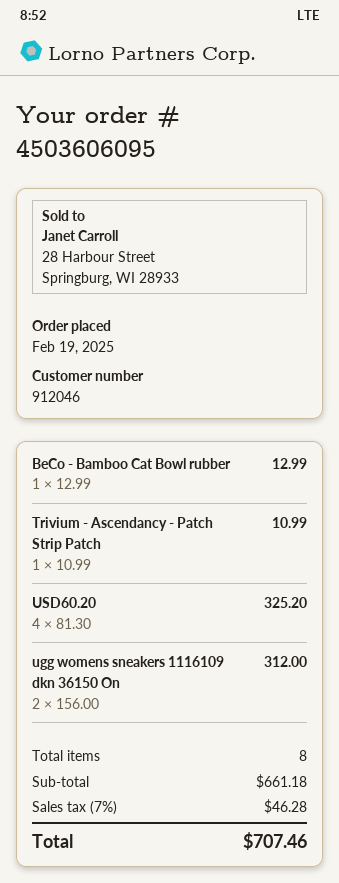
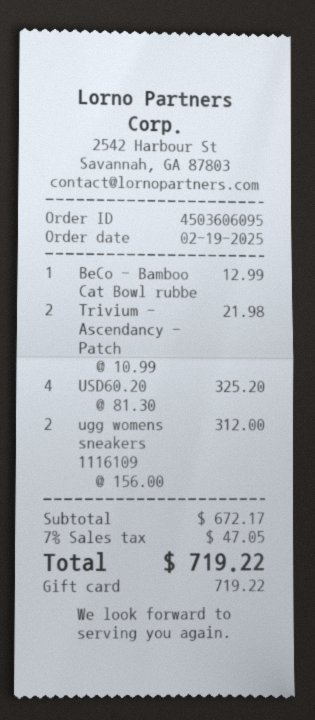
Trivium - Ascendancy - Patch Strip Patch: 1 x 10.99 = 10.99 -> 2 x 10.99 = 21.98
subtotal: 661.18 -> 672.17
tax: 7% = 46.28 -> 7% = 47.05
total: 707.46 -> 719.22

